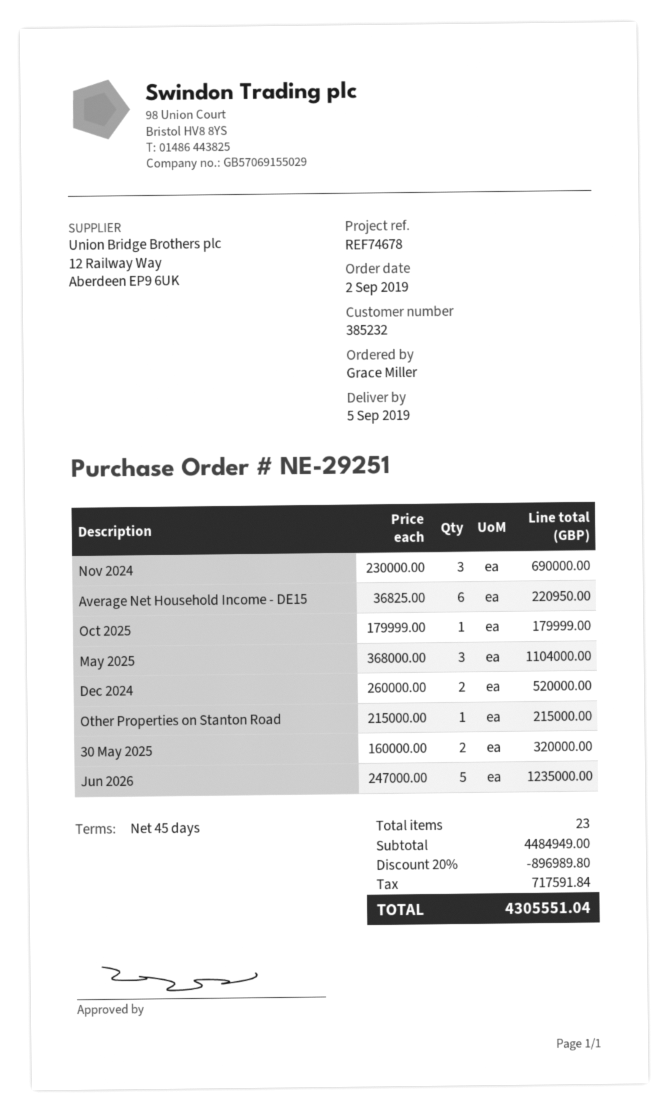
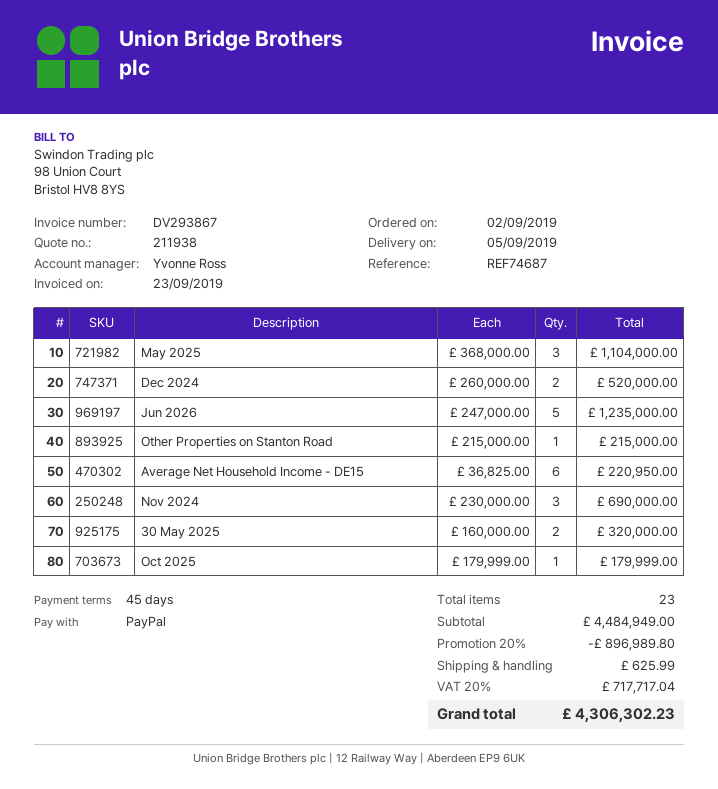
reference: REF74678 -> REF74687
shipping: none -> 625.99
tax: 717591.84 -> 717717.04
total: 4305551.04 -> 4306302.23

